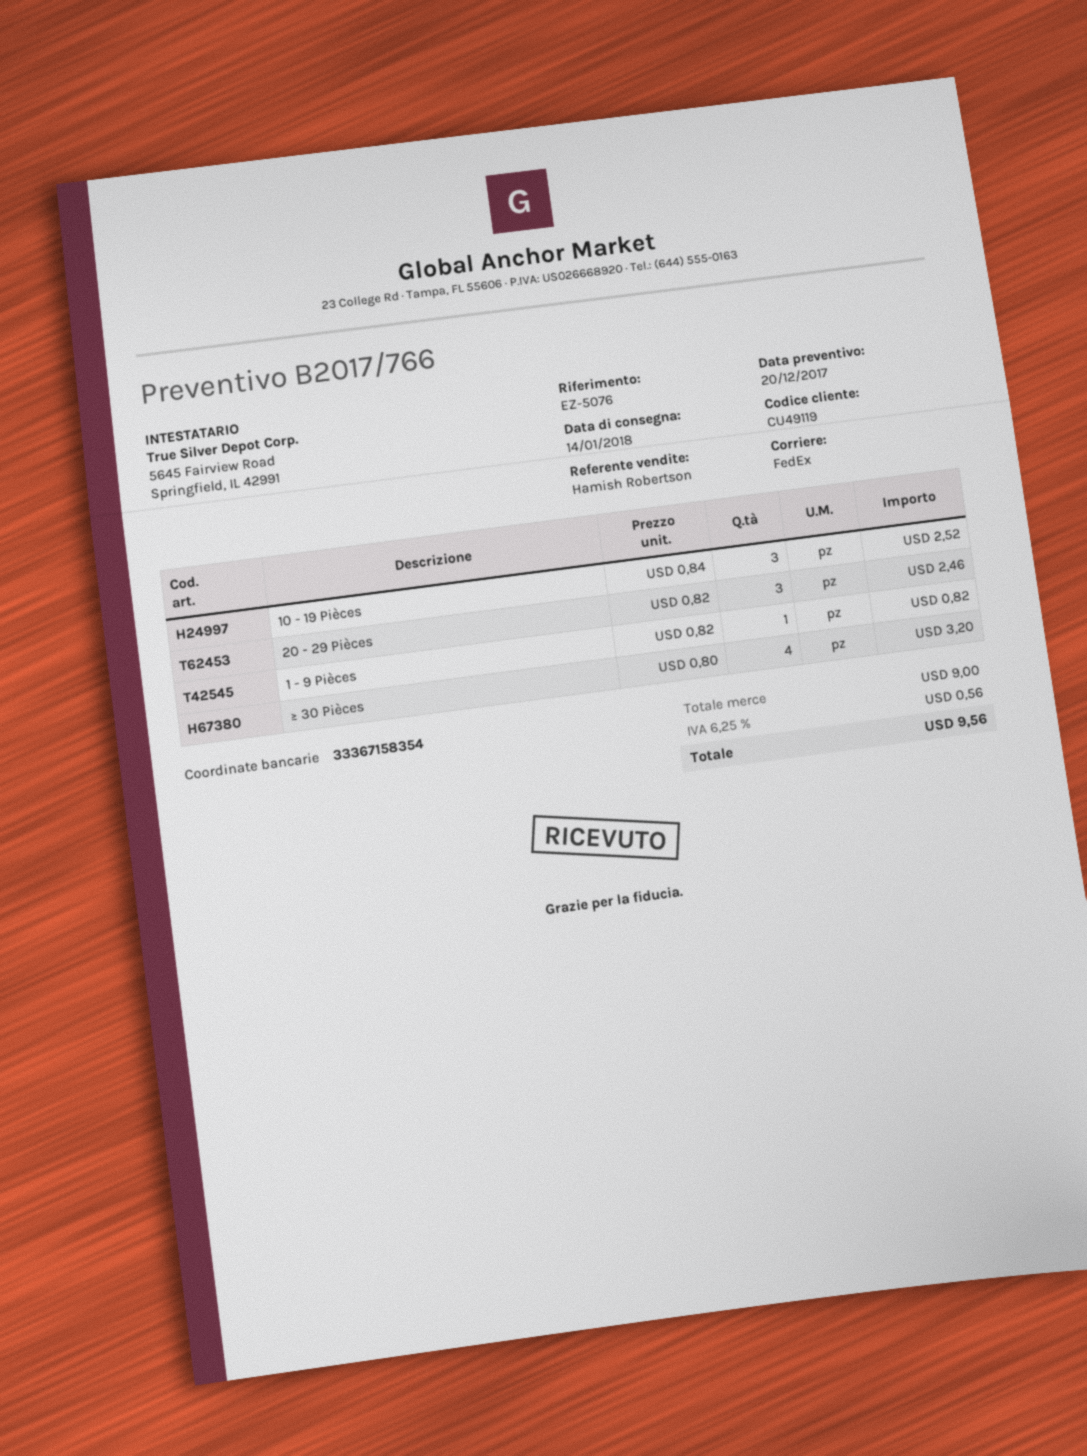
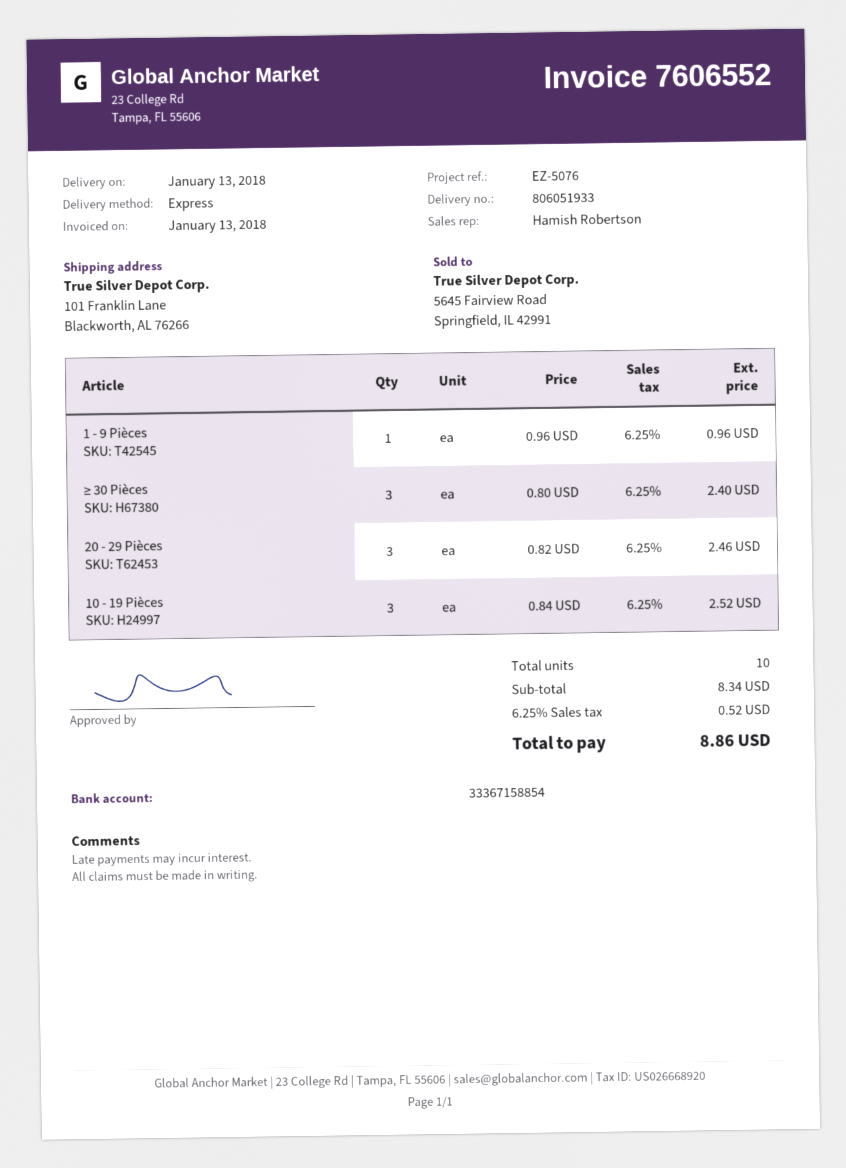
delivery date: 2018-01-14 -> 2018-01-13
bank account: 33367158354 -> 33367158854
shipping method: FedEx -> express
1 - 9 Pièces: 1 x 0.82 = 0.82 -> 1 x 0.96 = 0.96
≥ 30 Pièces: 4 x 0.80 = 3.20 -> 3 x 0.80 = 2.40
subtotal: 9.00 -> 8.34
tax: 6.25% = 0.56 -> 6.25% = 0.52
total: 9.56 -> 8.86

